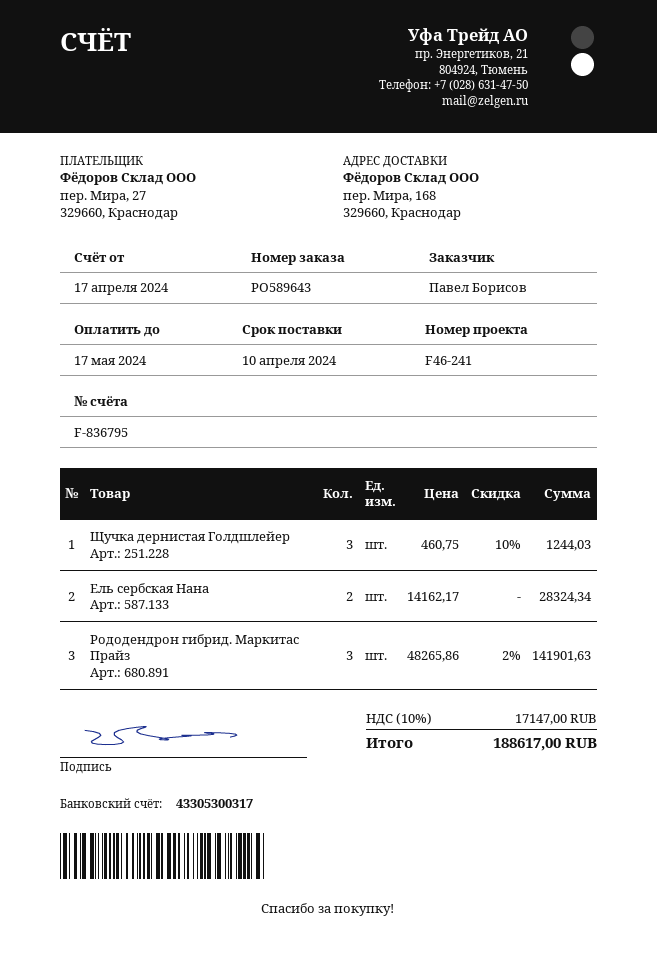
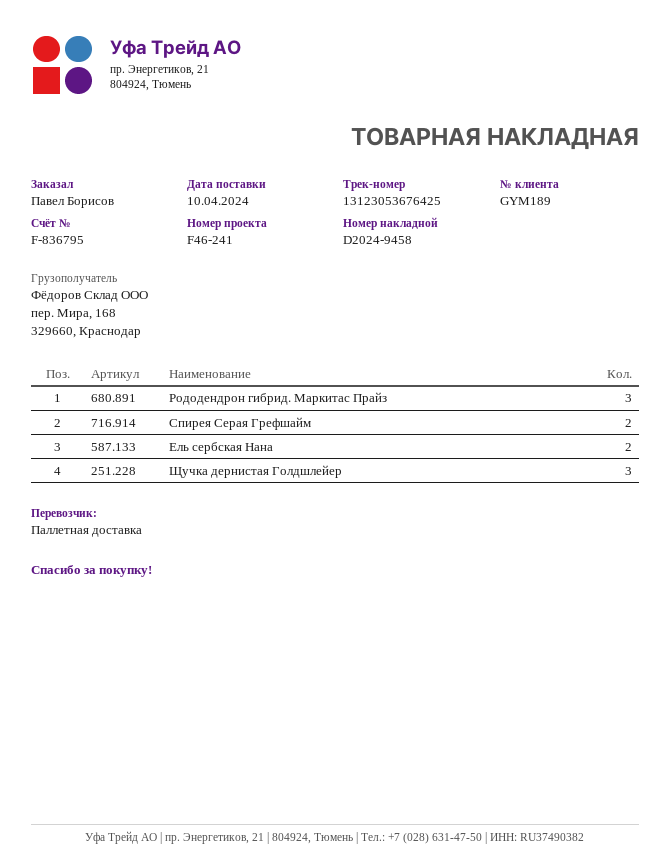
Спирея Серая Грефшайм: none -> 2

